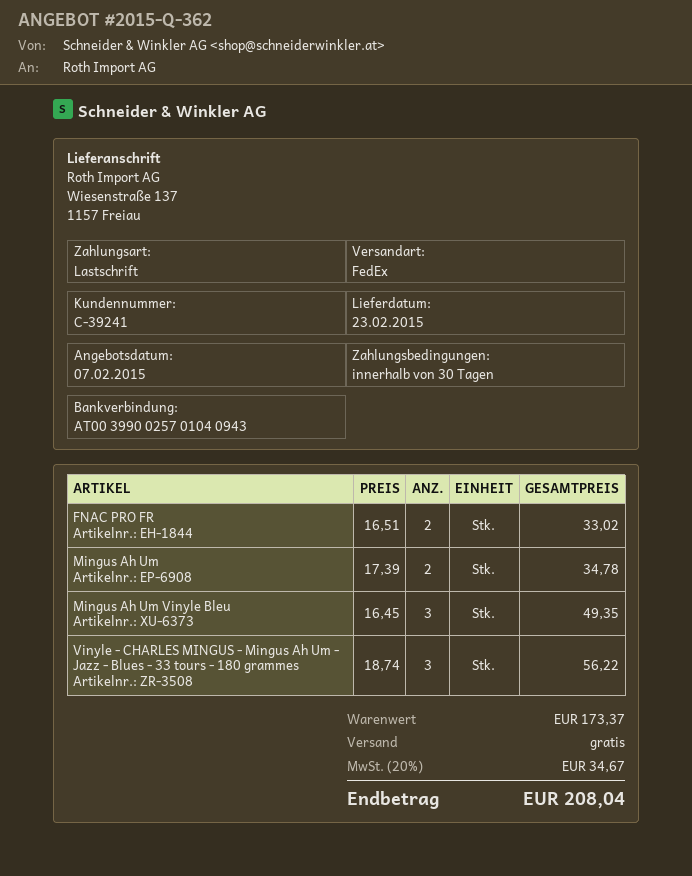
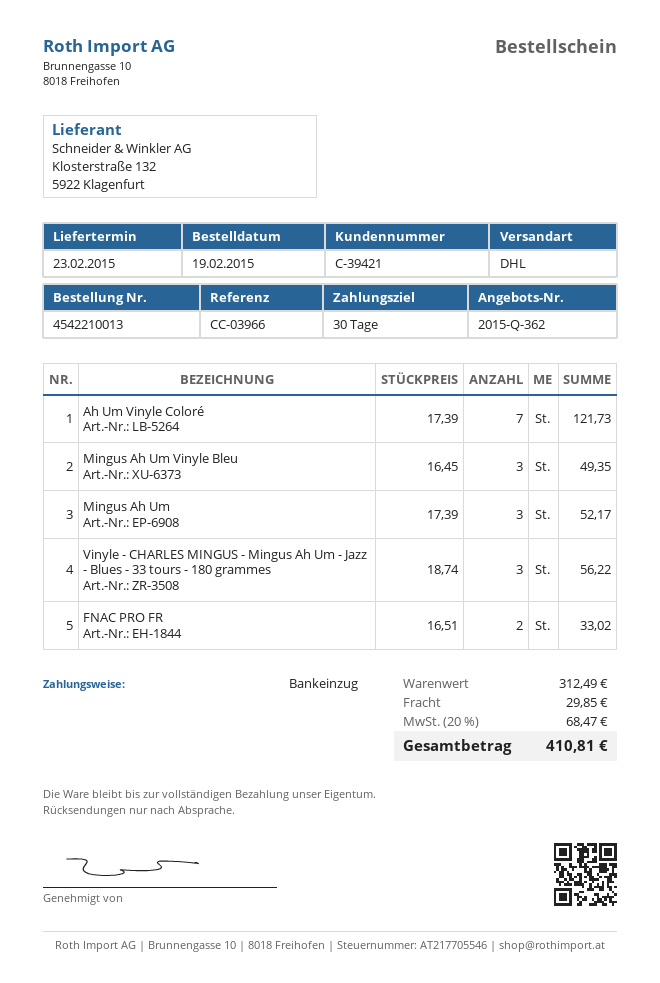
customer number: C-39241 -> C-39421
shipping method: FedEx -> DHL
Mingus Ah Um: 2 x 17.39 = 34.78 -> 3 x 17.39 = 52.17
Ah Um Vinyle Coloré: none -> 7 x 17.39 = 121.73
subtotal: 173.37 -> 312.49
shipping: 0.00 -> 29.85
tax: 20% = 34.67 -> 20% = 68.47
total: 208.04 -> 410.81

